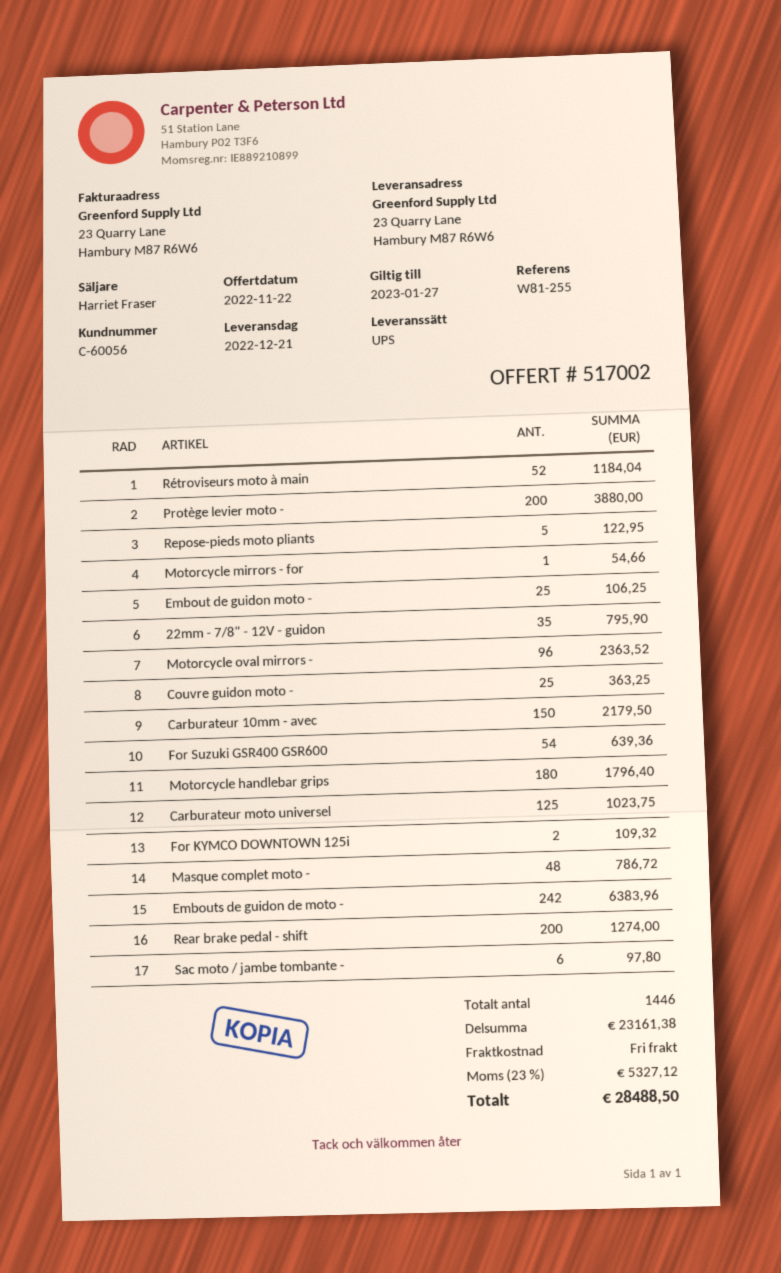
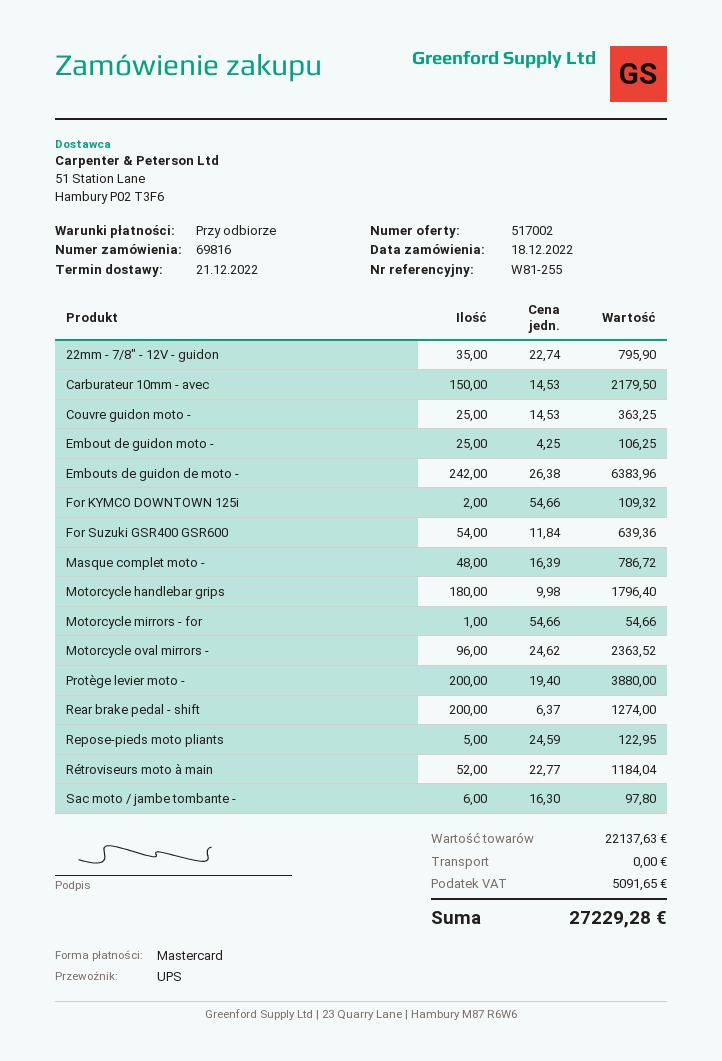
Carburateur moto universel: 125 for 1023.75 -> none
subtotal: 23161.38 -> 22137.63
tax: 5327.12 -> 5091.65
total: 28488.50 -> 27229.28

